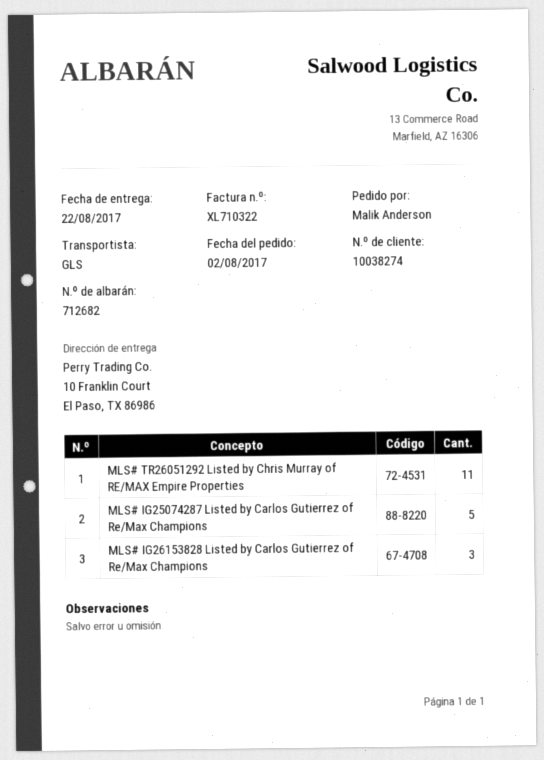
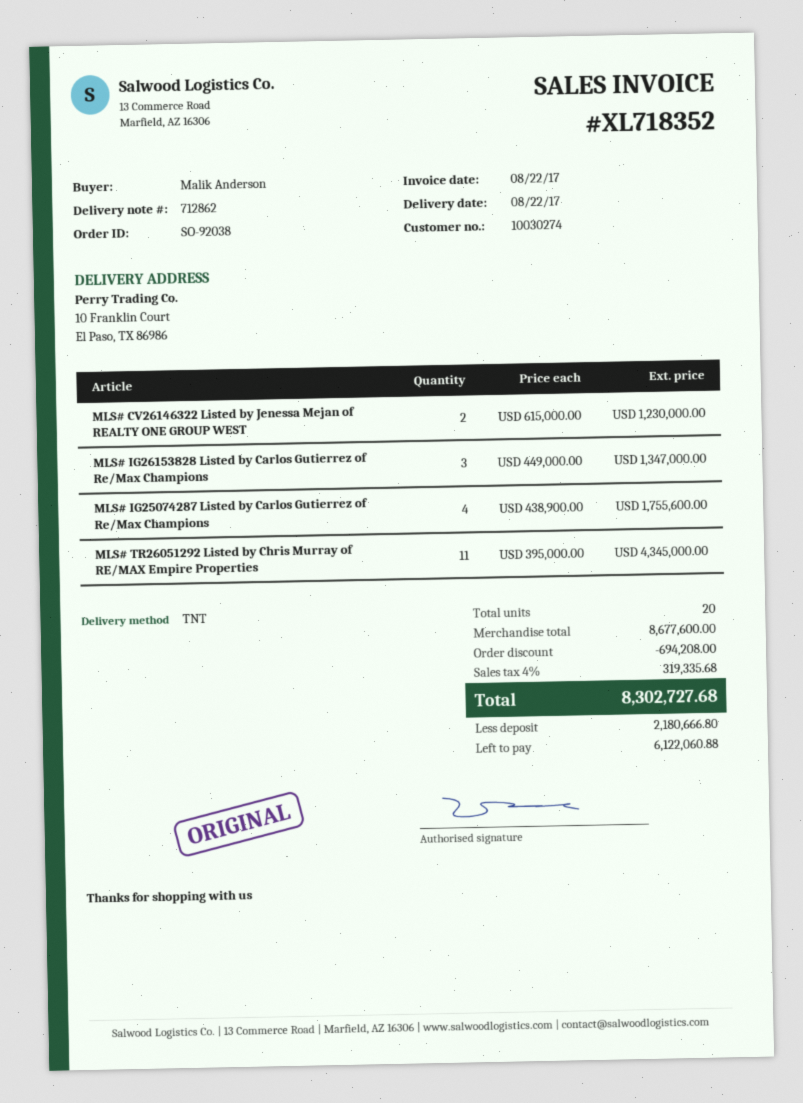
delivery note number: 712682 -> 712862
invoice number: XL710322 -> XL718352
customer number: 10038274 -> 10030274
shipping method: GLS -> TNT
MLS# IG25074287 Listed by Carlos Gutierrez of Re/Max Champions: 5 -> 4
MLS# CV26146322 Listed by Jenessa Mejan of REALTY ONE GROUP WEST: none -> 2

